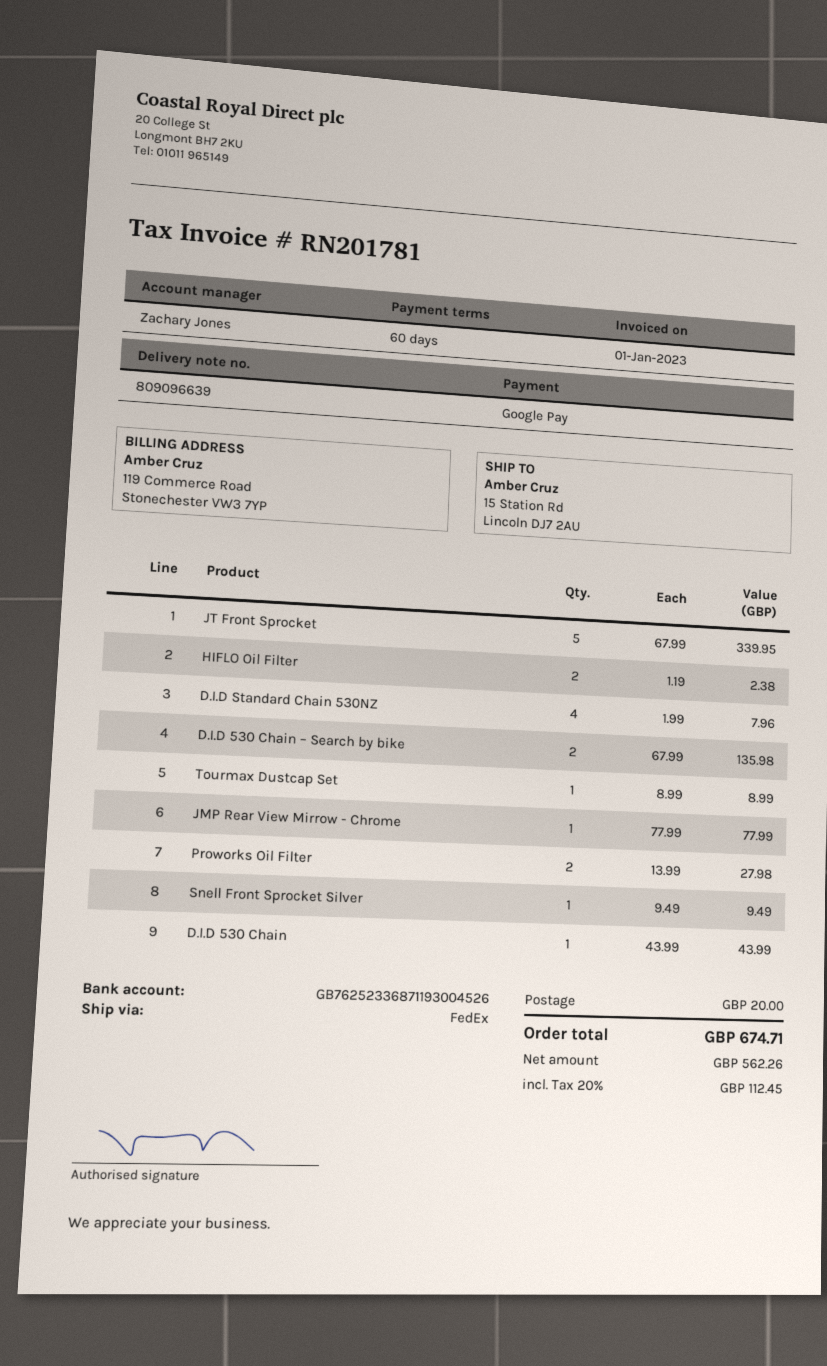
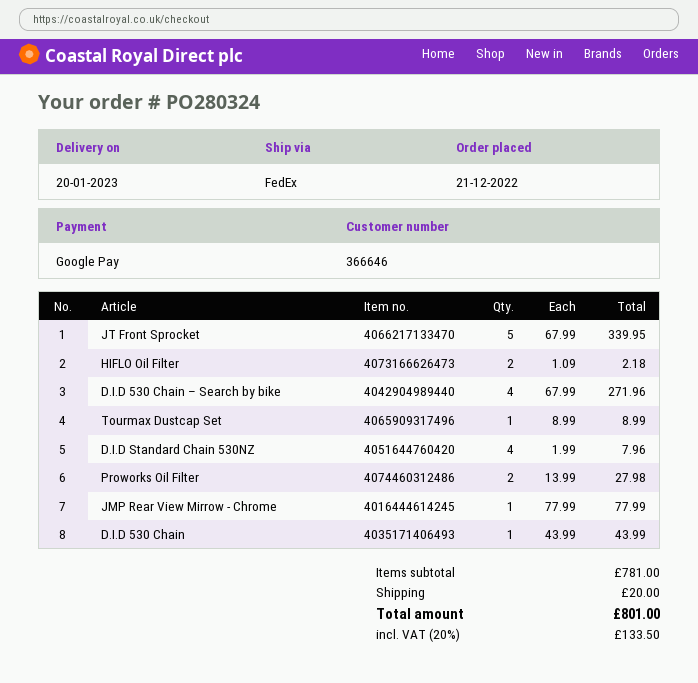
HIFLO Oil Filter: 2 x 1.19 = 2.38 -> 2 x 1.09 = 2.18
D.I.D 530 Chain – Search by bike: 2 x 67.99 = 135.98 -> 4 x 67.99 = 271.96
Snell Front Sprocket Silver: 1 x 9.49 = 9.49 -> none
tax: 20% = 112.45 -> 20% = 133.50
total: 674.71 -> 801.00

